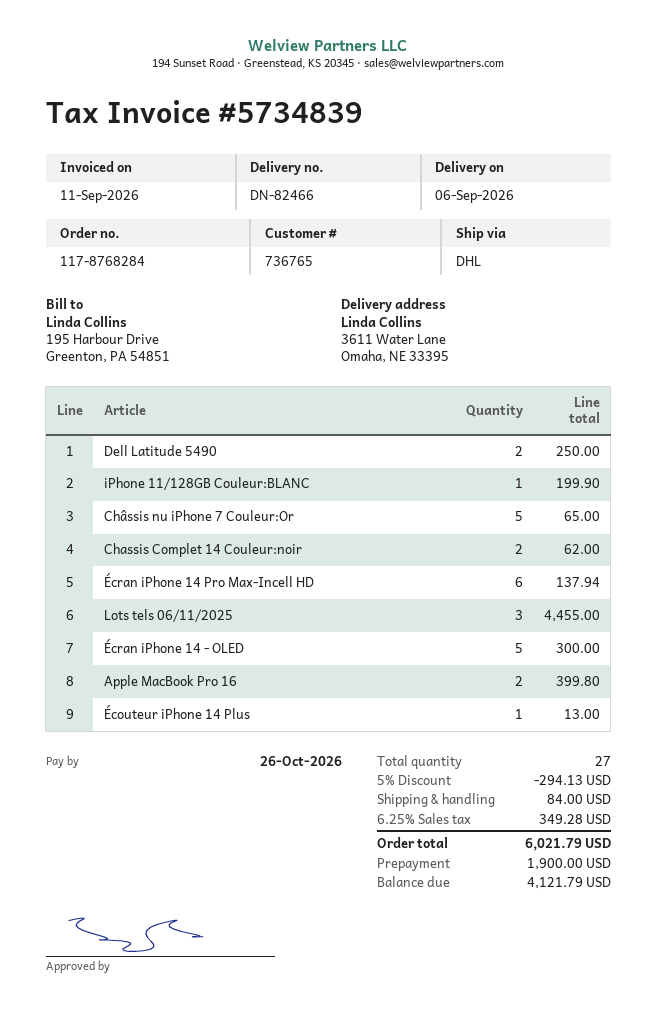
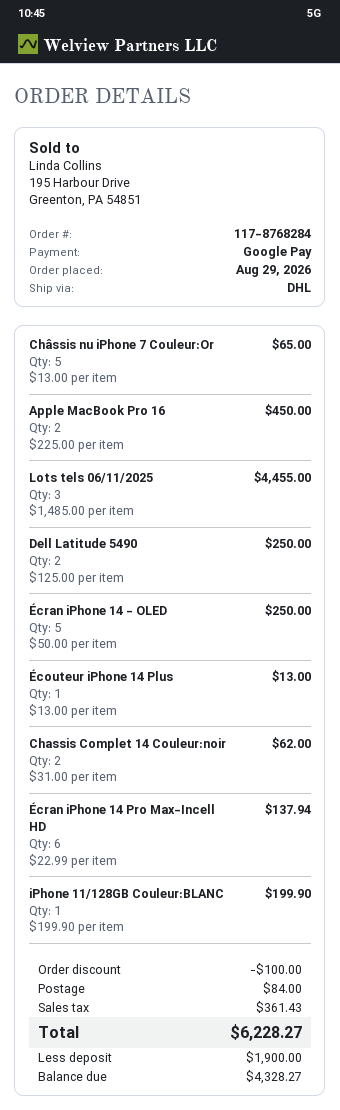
Écran iPhone 14 - OLED: 5 for 300.00 -> 5 for 250.00
Apple MacBook Pro 16: 2 for 399.80 -> 2 for 450.00
discount: 294.13 -> 100.00
tax: 349.28 -> 361.43
total: 6021.79 -> 6228.27
balance: 4121.79 -> 4328.27

